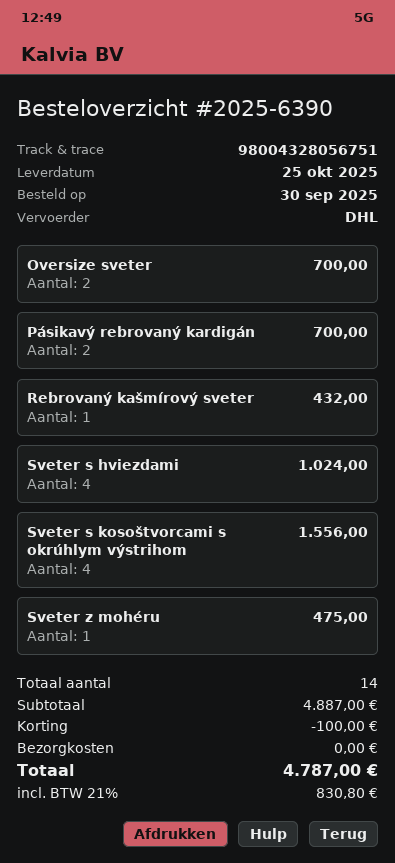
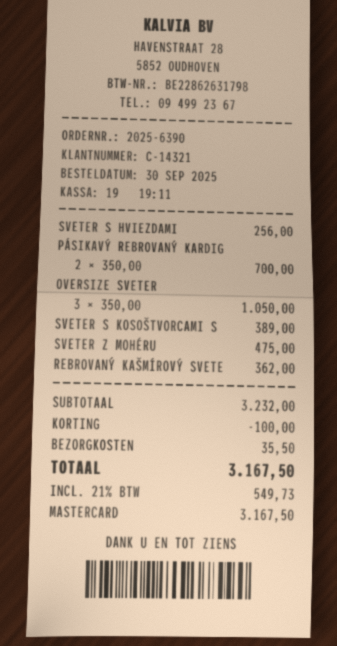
Oversize sveter: 2 for 700.00 -> 3 for 1050.00
Rebrovaný kašmírový sveter: 1 for 432.00 -> 1 for 362.00
Sveter s hviezdami: 4 for 1024.00 -> 1 for 256.00
Sveter s kosoštvorcami s okrúhlym výstrihom: 4 for 1556.00 -> 1 for 389.00
subtotal: 4887.00 -> 3232.00
shipping: 0.00 -> 35.50
tax: 21% = 830.80 -> 21% = 549.73
total: 4787.00 -> 3167.50

